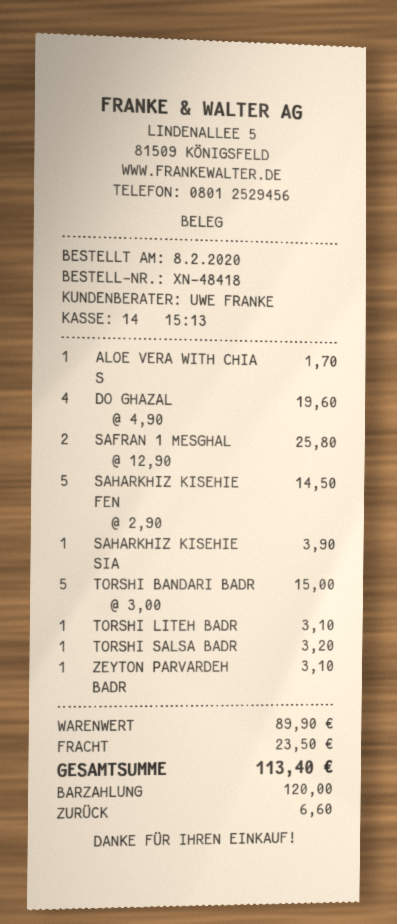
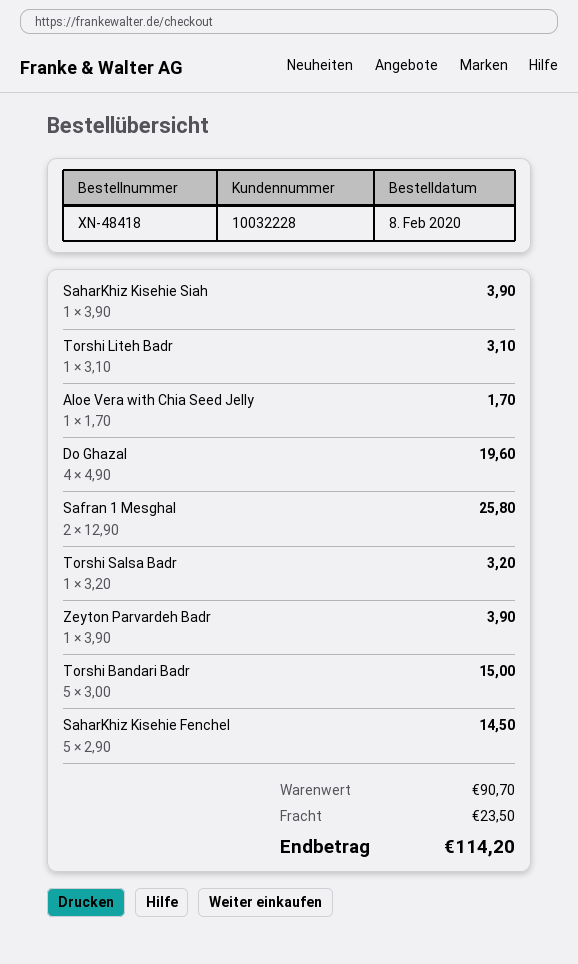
ZEYTON PARVARDEH BADR: 1 x 3.10 = 3.10 -> 1 x 3.90 = 3.90
subtotal: 89.90 -> 90.70
total: 113.40 -> 114.20

